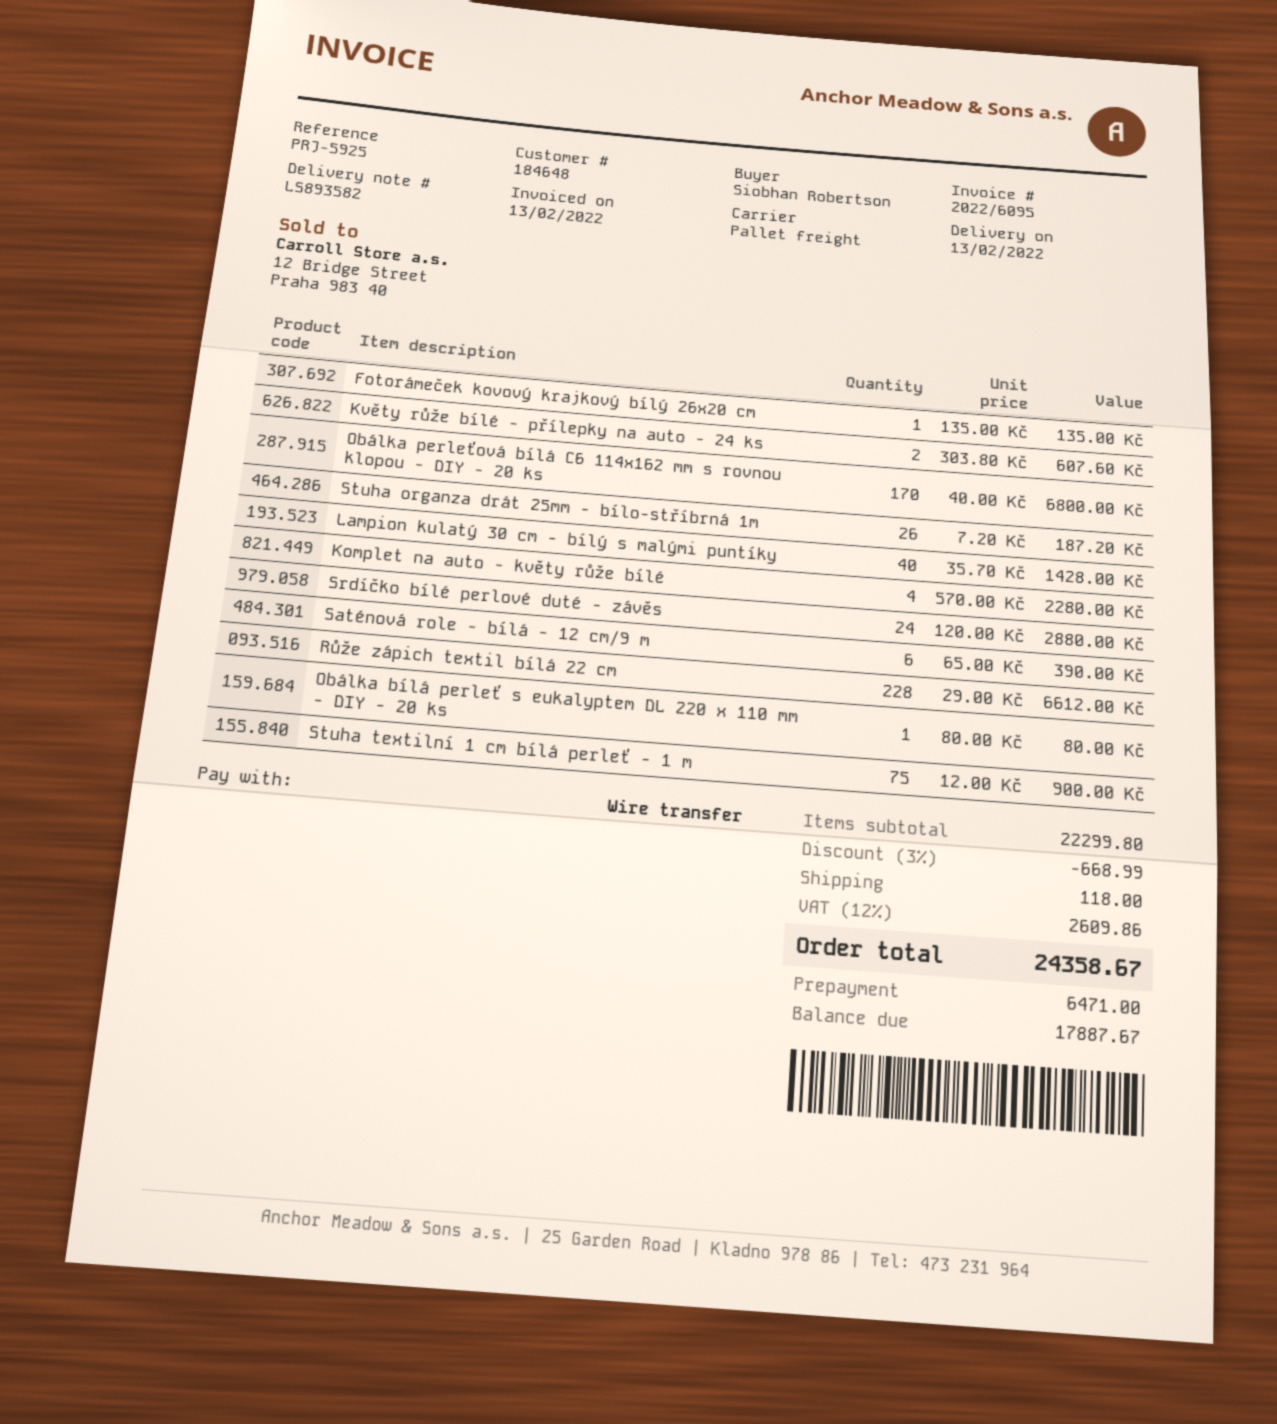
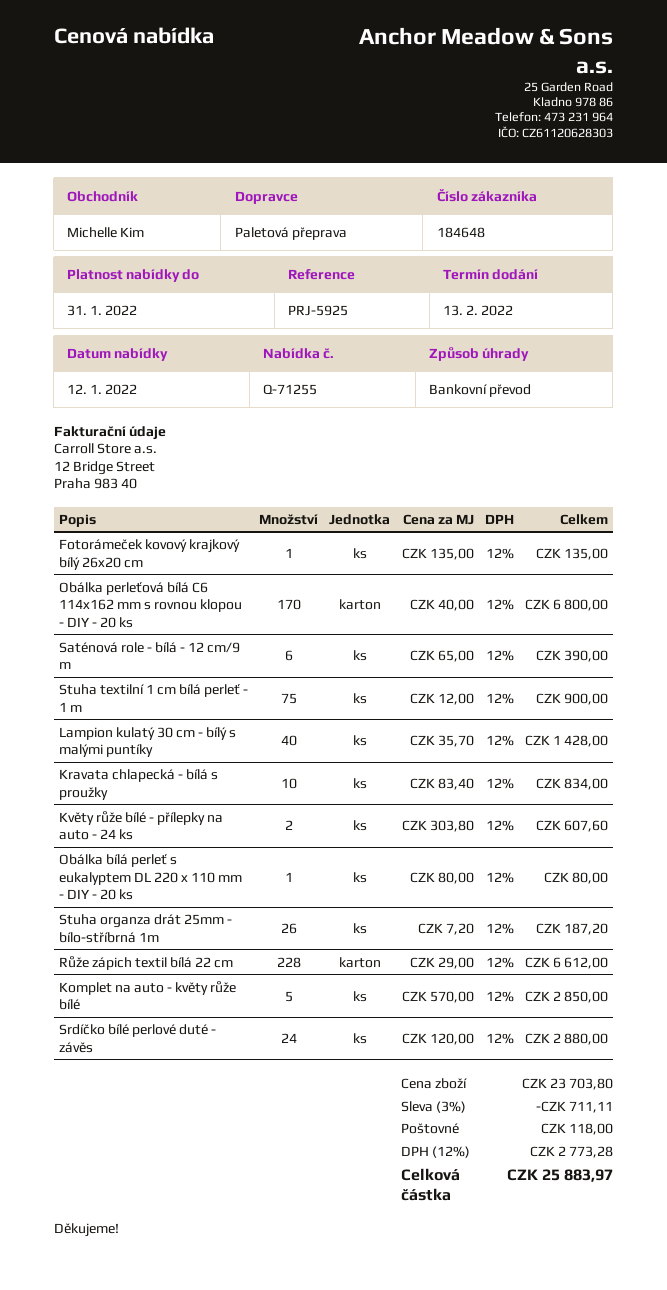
Komplet na auto - květy růže bílé: 4 x 570.00 = 2280.00 -> 5 x 570.00 = 2850.00
Kravata chlapecká - bílá s proužky: none -> 10 x 83.40 = 834.00
subtotal: 22299.80 -> 23703.80
discount: 3% = 668.99 -> 3% = 711.11
tax: 12% = 2609.86 -> 12% = 2773.28
total: 24358.67 -> 25883.97

